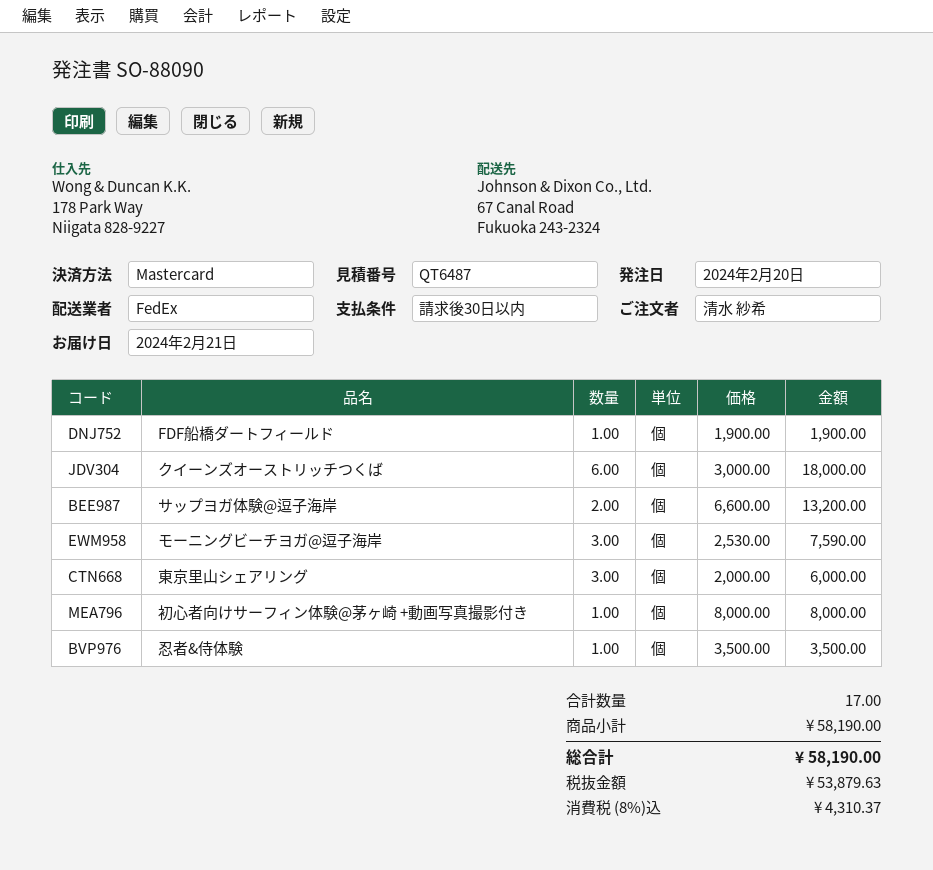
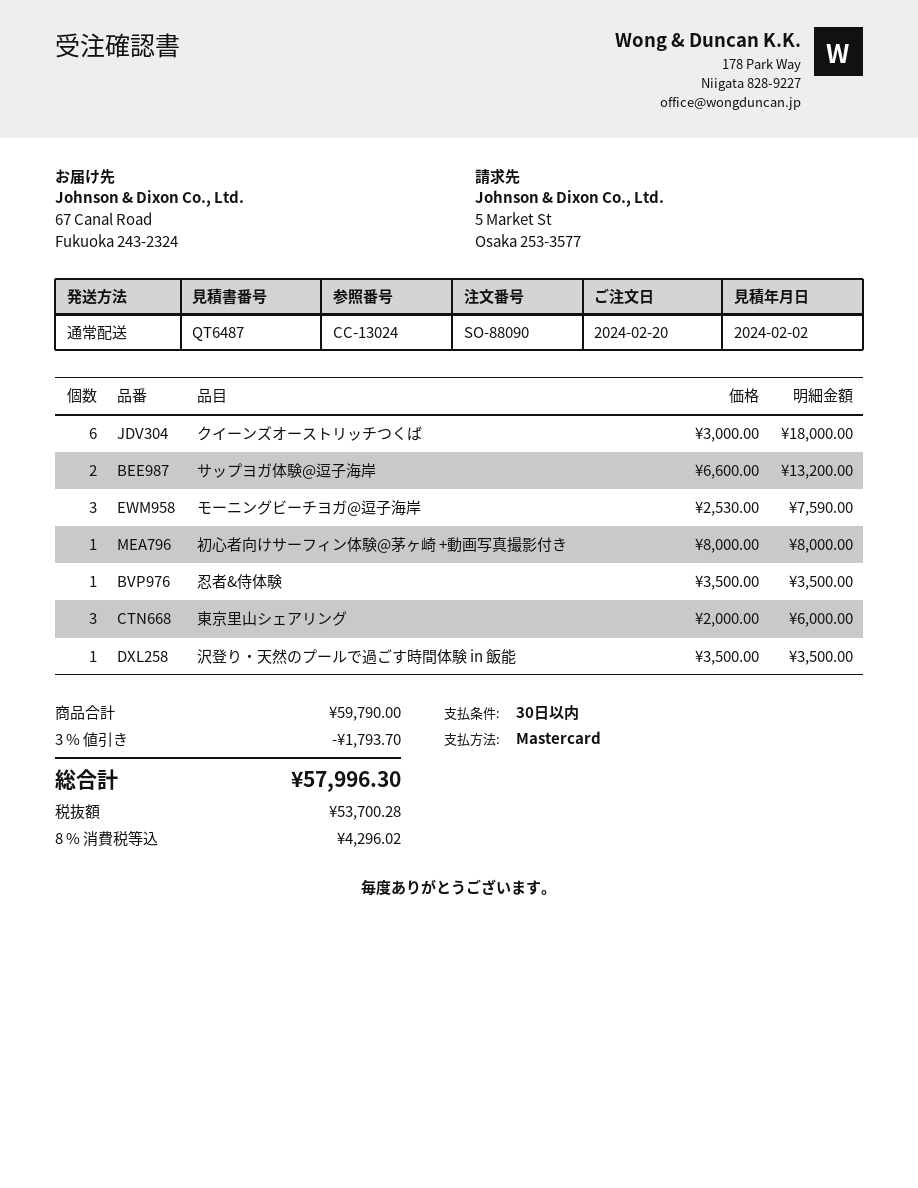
shipping method: FedEx -> standard
FDF船橋ダートフィールド: 1 x 1900.00 = 1900.00 -> none
沢登り・天然のプールで過ごす時間体験 in 飯能: none -> 1 x 3500.00 = 3500.00
subtotal: 58190.00 -> 59790.00
discount: none -> 3% = 1793.70
net: 53879.63 -> 53700.28
tax: 8% = 4310.37 -> 8% = 4296.02
total: 58190.00 -> 57996.30

